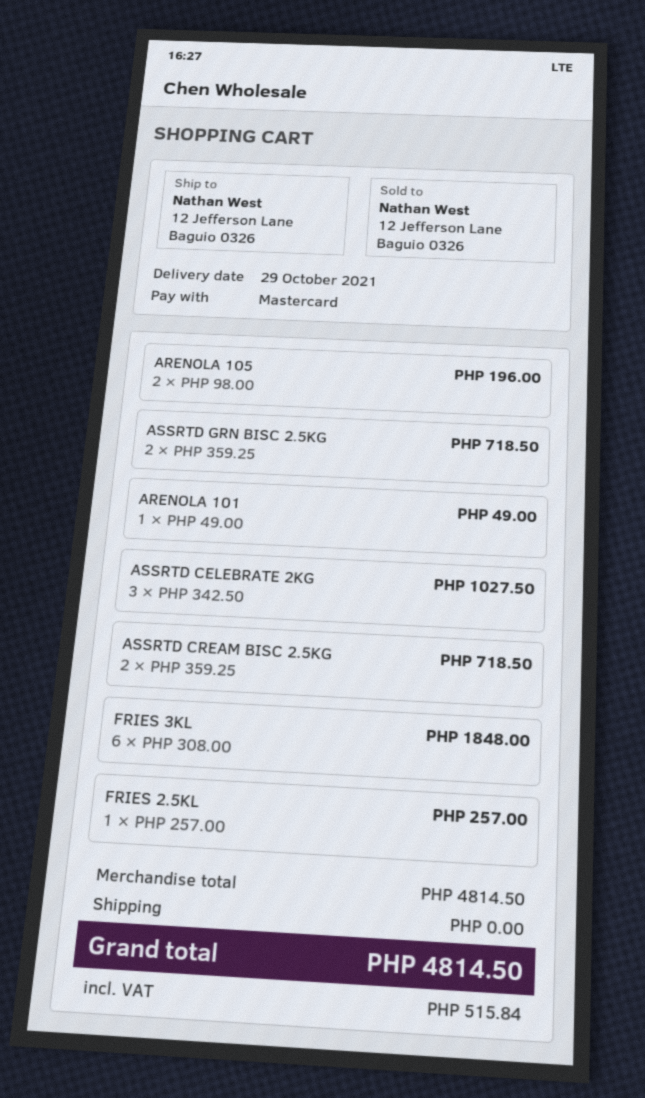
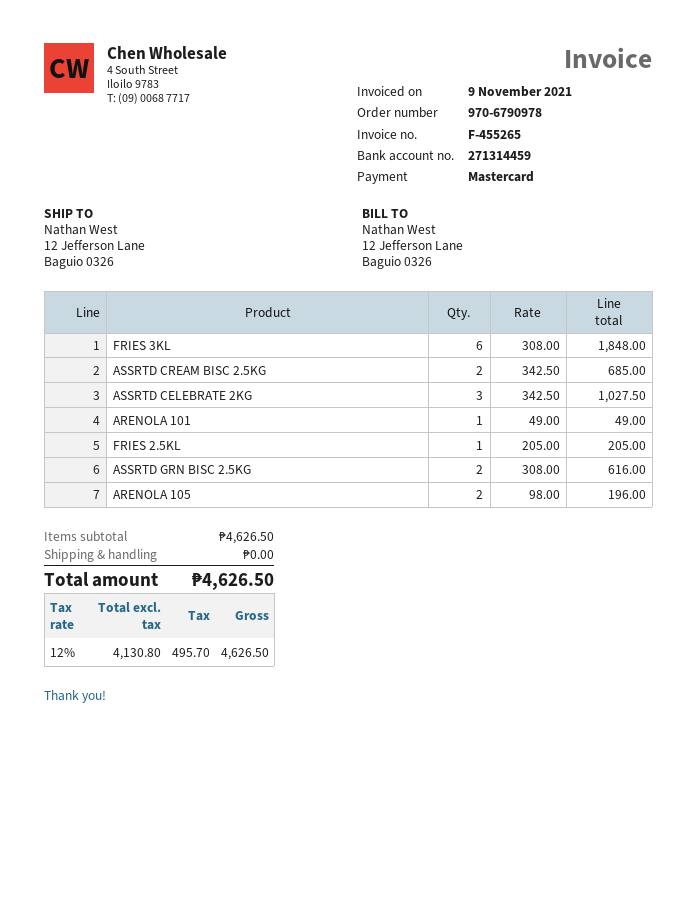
ASSRTD GRN BISC 2.5KG: 2 x 359.25 = 718.50 -> 2 x 308.00 = 616.00
ASSRTD CREAM BISC 2.5KG: 2 x 359.25 = 718.50 -> 2 x 342.50 = 685.00
FRIES 2.5KL: 1 x 257.00 = 257.00 -> 1 x 205.00 = 205.00
subtotal: 4814.50 -> 4626.50
tax: 515.84 -> 495.70
total: 4814.50 -> 4626.50

